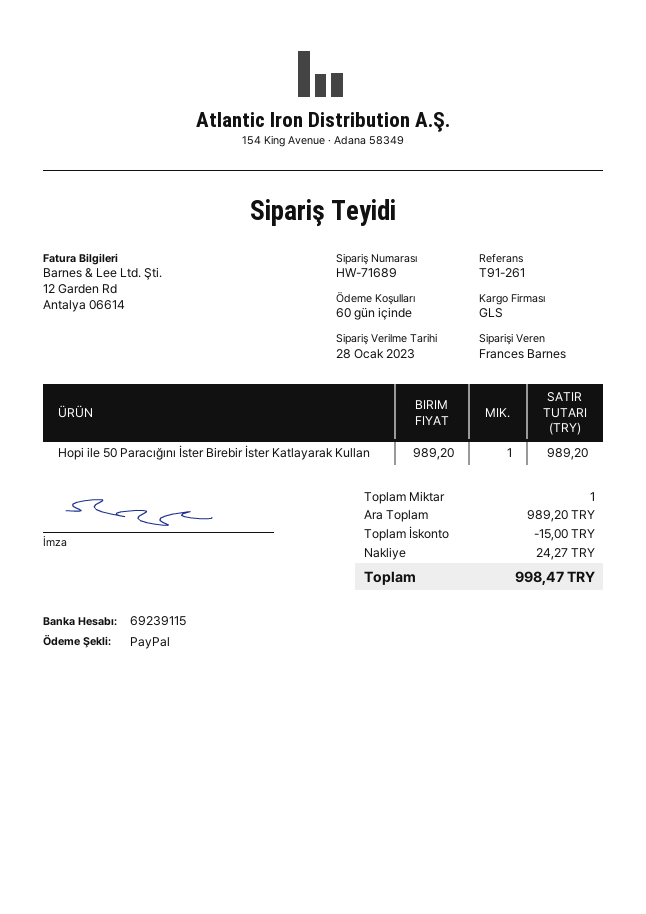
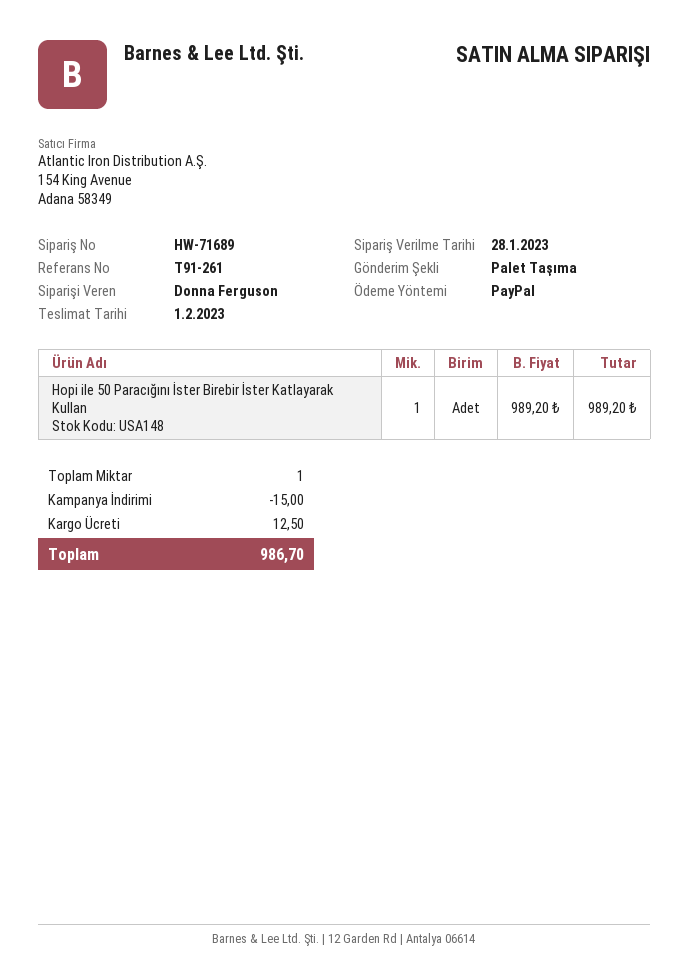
ordered by: Frances Barnes -> Donna Ferguson
shipping method: GLS -> pallet freight
shipping: 24.27 -> 12.50
total: 998.47 -> 986.70

